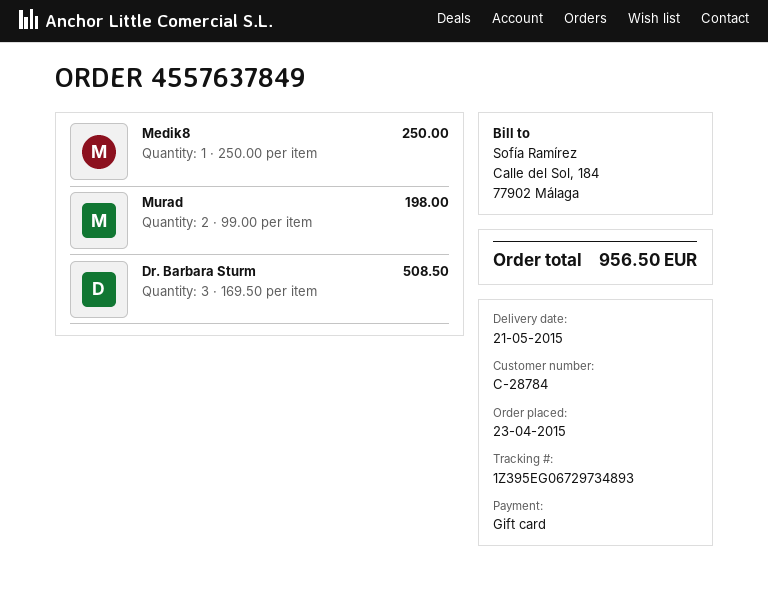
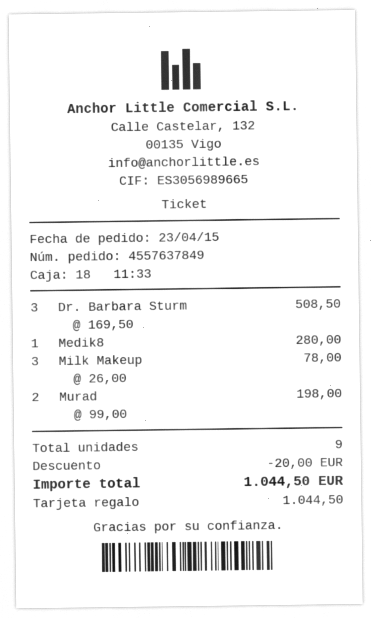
Medik8: 1 x 250.00 = 250.00 -> 1 x 280.00 = 280.00
Milk Makeup: none -> 3 x 26.00 = 78.00
discount: none -> 20.00
total: 956.50 -> 1044.50

